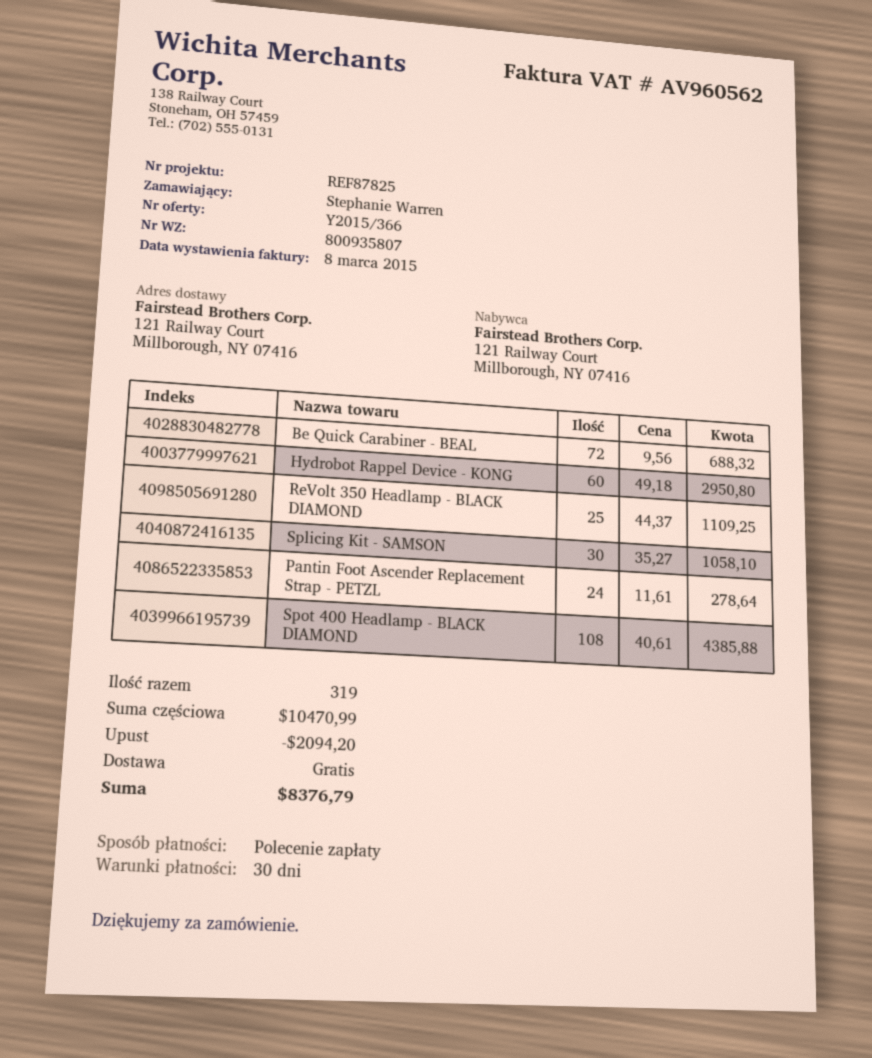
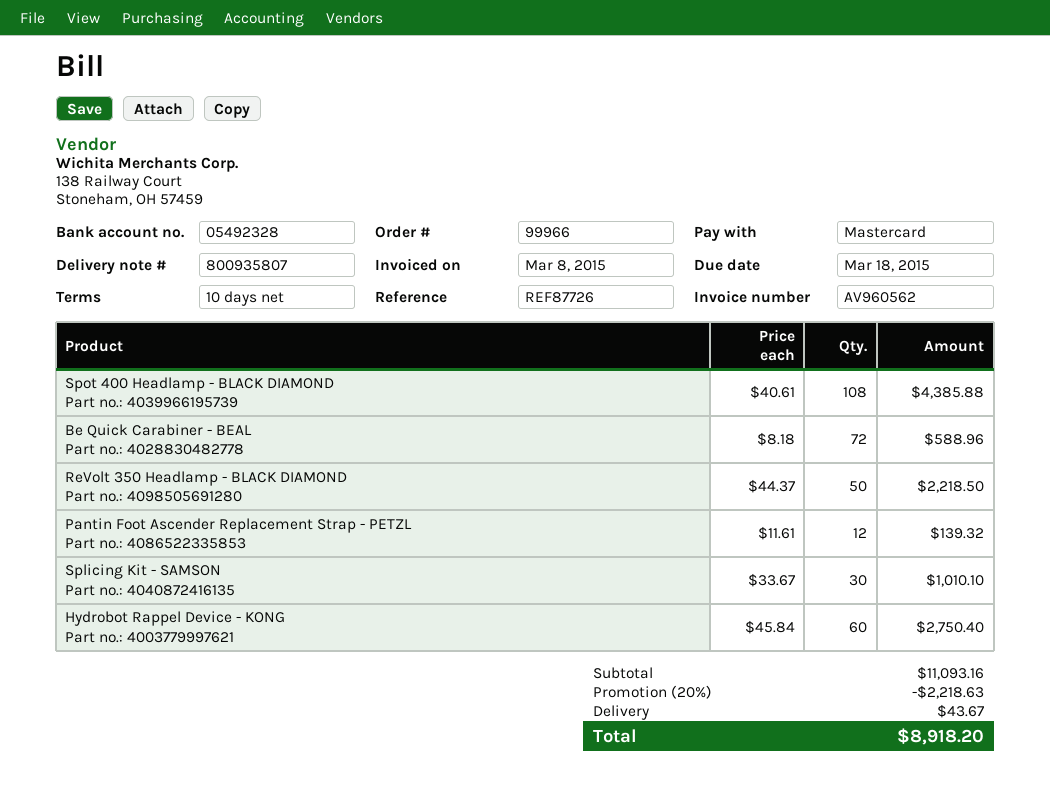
payment terms: 30 days -> 10 days
reference: REF87825 -> REF87726
payment method: direct debit -> Mastercard
Be Quick Carabiner - BEAL: 72 x 9.56 = 688.32 -> 72 x 8.18 = 588.96
Hydrobot Rappel Device - KONG: 60 x 49.18 = 2950.80 -> 60 x 45.84 = 2750.40
ReVolt 350 Headlamp - BLACK DIAMOND: 25 x 44.37 = 1109.25 -> 50 x 44.37 = 2218.50
Splicing Kit - SAMSON: 30 x 35.27 = 1058.10 -> 30 x 33.67 = 1010.10
Pantin Foot Ascender Replacement Strap - PETZL: 24 x 11.61 = 278.64 -> 12 x 11.61 = 139.32
subtotal: 10470.99 -> 11093.16
discount: 2094.20 -> 2218.63
shipping: 0.00 -> 43.67
total: 8376.79 -> 8918.20

